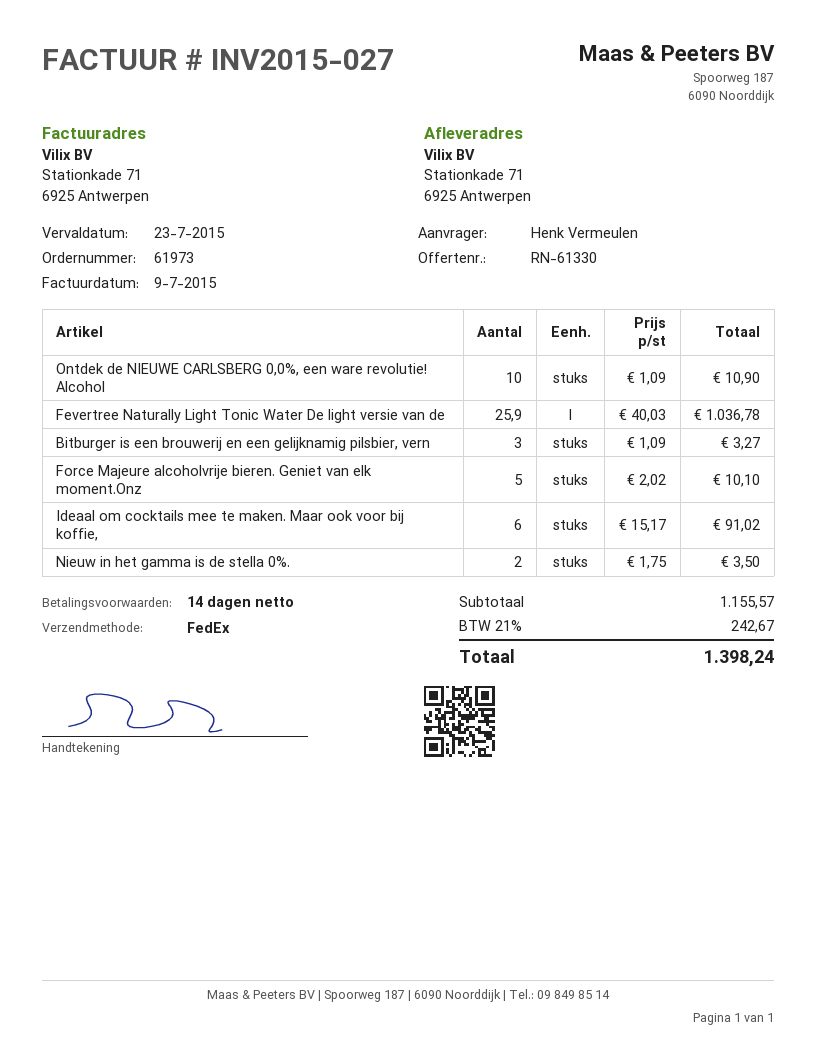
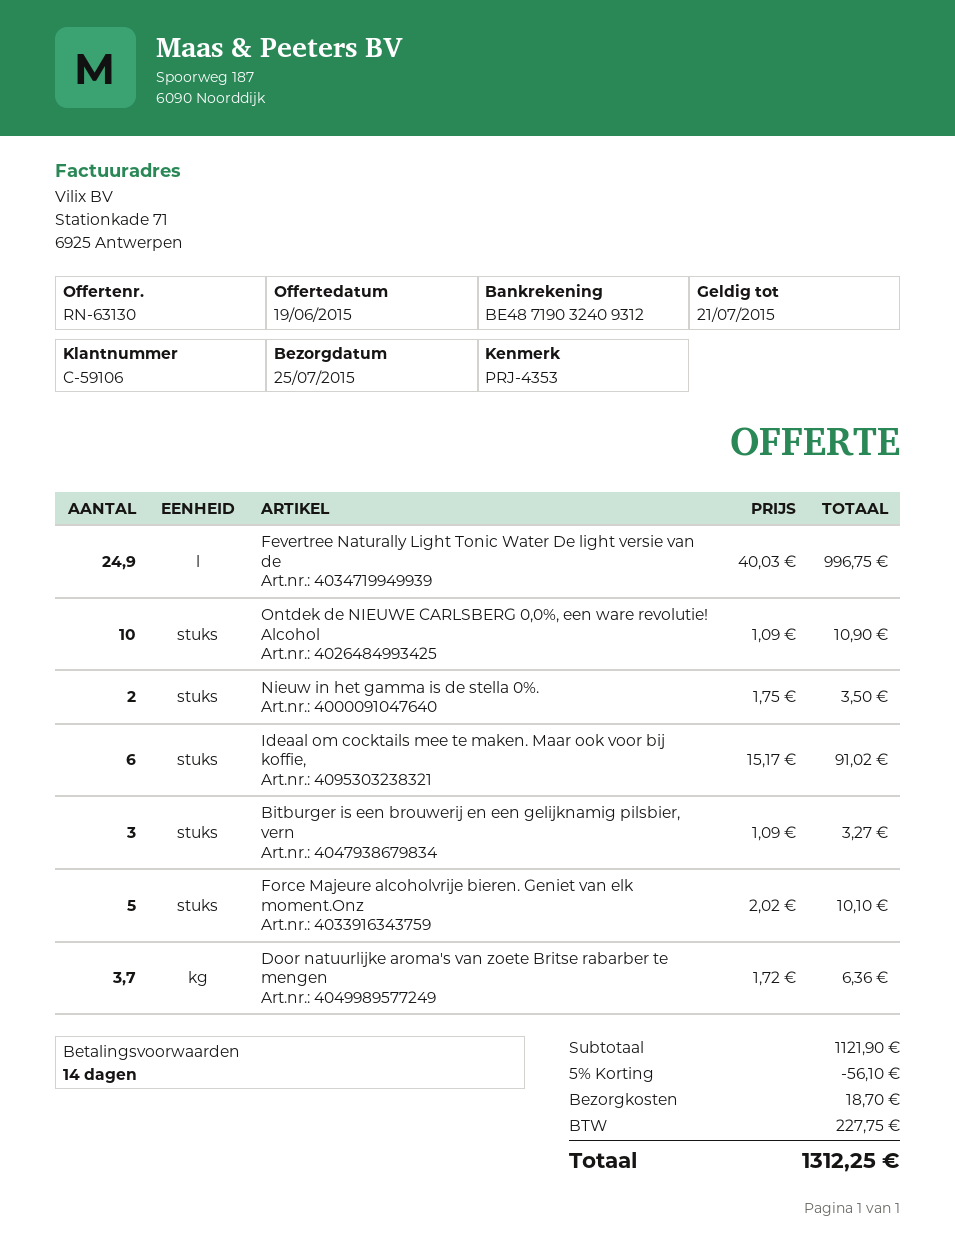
quote number: RN-61330 -> RN-63130
Fevertree Naturally Light Tonic Water De light versie van de: 25.9 x 40.03 = 1036.78 -> 24.9 x 40.03 = 996.75
Door natuurlijke aroma's van zoete Britse rabarber te mengen: none -> 3.7 x 1.72 = 6.36
subtotal: 1155.57 -> 1121.90
discount: none -> 5% = 56.10
shipping: none -> 18.70
tax: 242.67 -> 227.75
total: 1398.24 -> 1312.25

